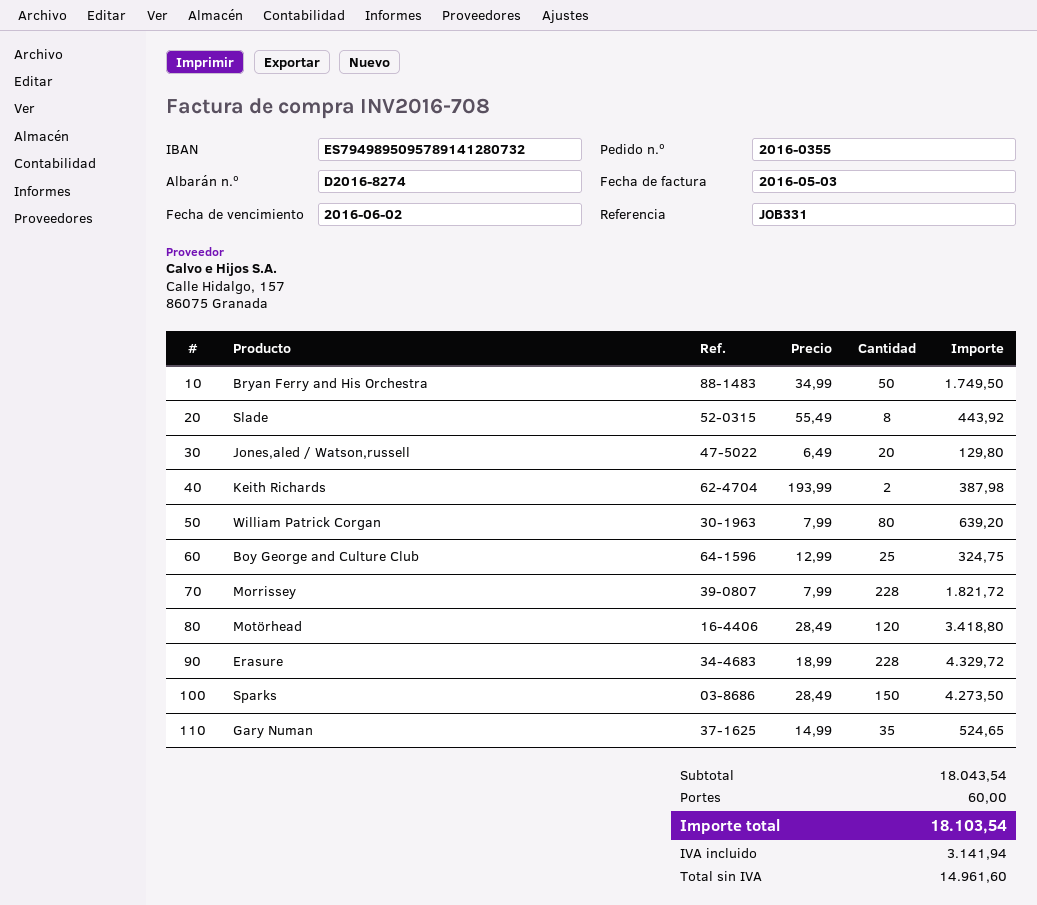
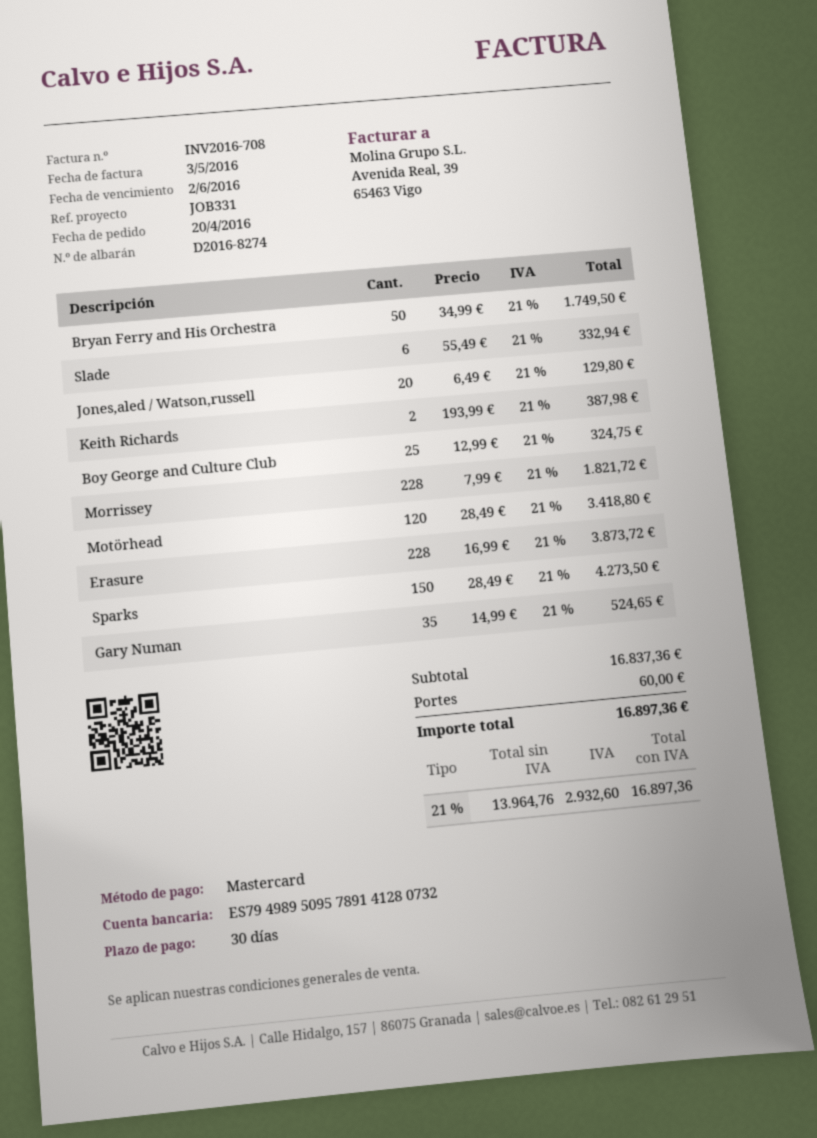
Slade: 8 x 55.49 = 443.92 -> 6 x 55.49 = 332.94
William Patrick Corgan: 80 x 7.99 = 639.20 -> none
Erasure: 228 x 18.99 = 4329.72 -> 228 x 16.99 = 3873.72
subtotal: 18043.54 -> 16837.36
net: 14961.60 -> 13964.76
tax: 3141.94 -> 2932.60
total: 18103.54 -> 16897.36

